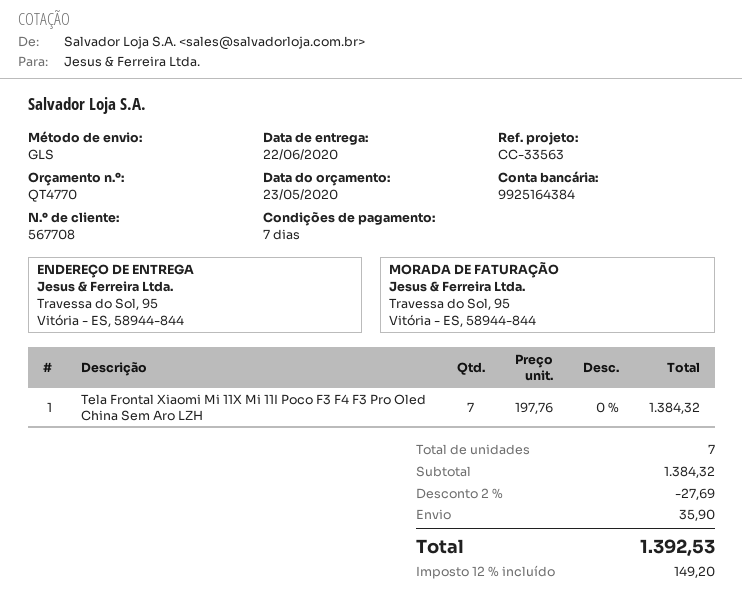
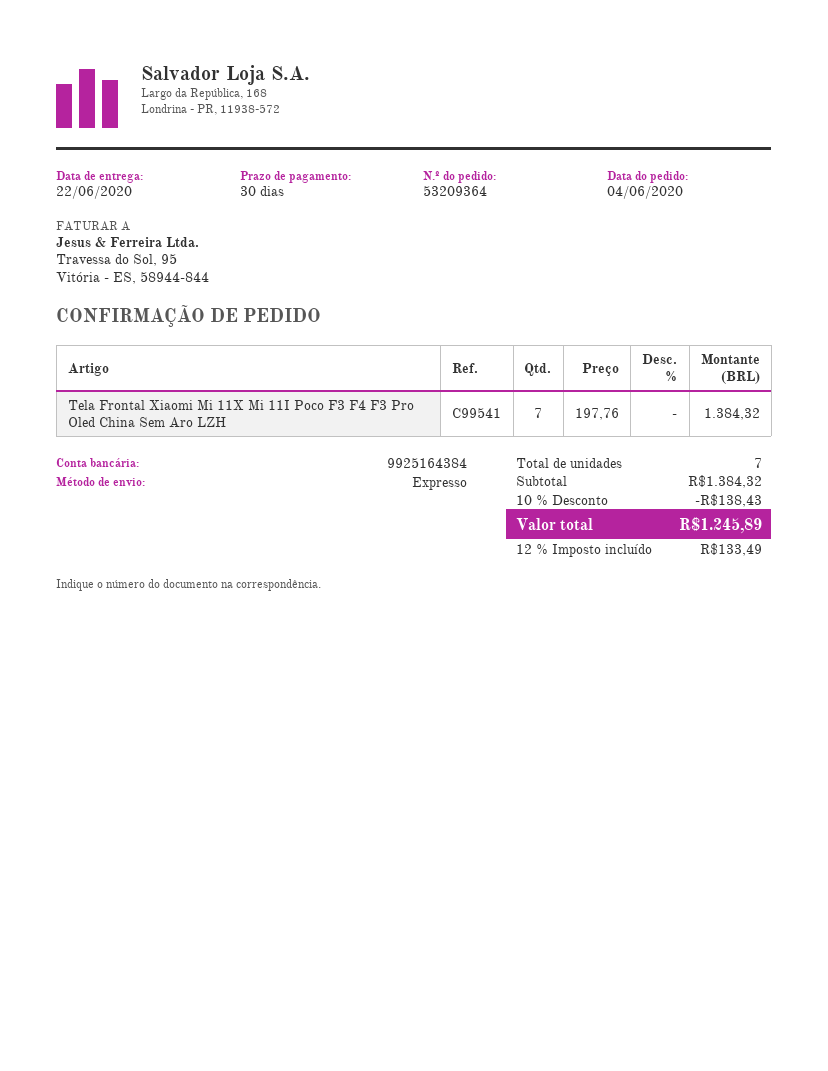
payment terms: 7 days -> 30 days
shipping method: GLS -> express
discount: 2% = 27.69 -> 10% = 138.43
shipping: 35.90 -> none
tax: 12% = 149.20 -> 12% = 133.49
total: 1392.53 -> 1245.89

